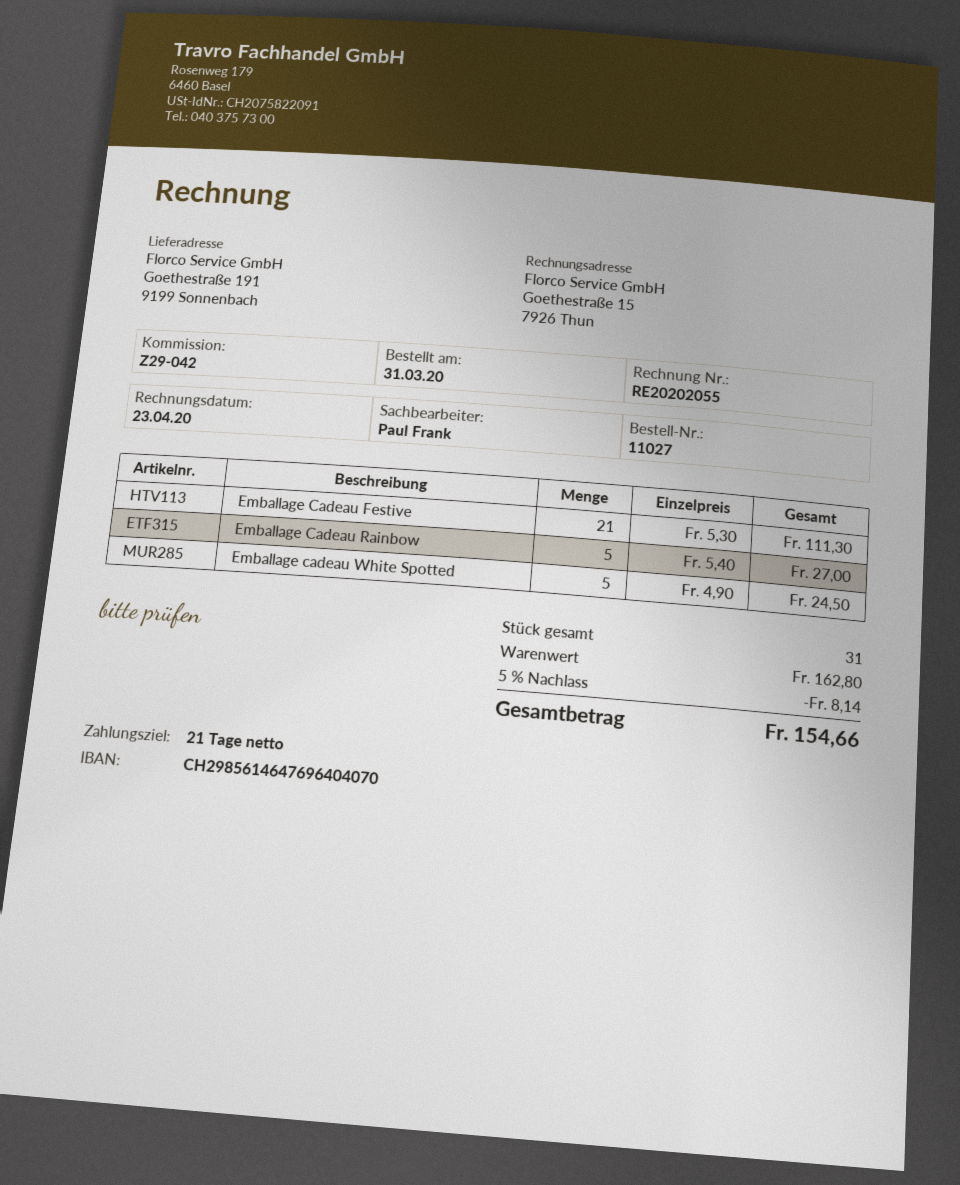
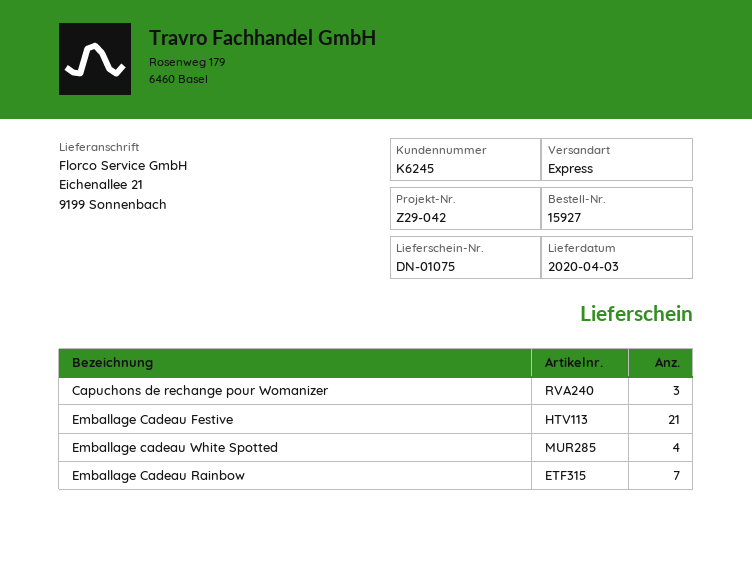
order number: 11027 -> 15927
ship to: Goethestraße 191, 9199 Sonnenbach -> Eichenallee 21, 9199 Sonnenbach
Emballage Cadeau Rainbow: 5 -> 7
Emballage cadeau White Spotted: 5 -> 4
Capuchons de rechange pour Womanizer: none -> 3

